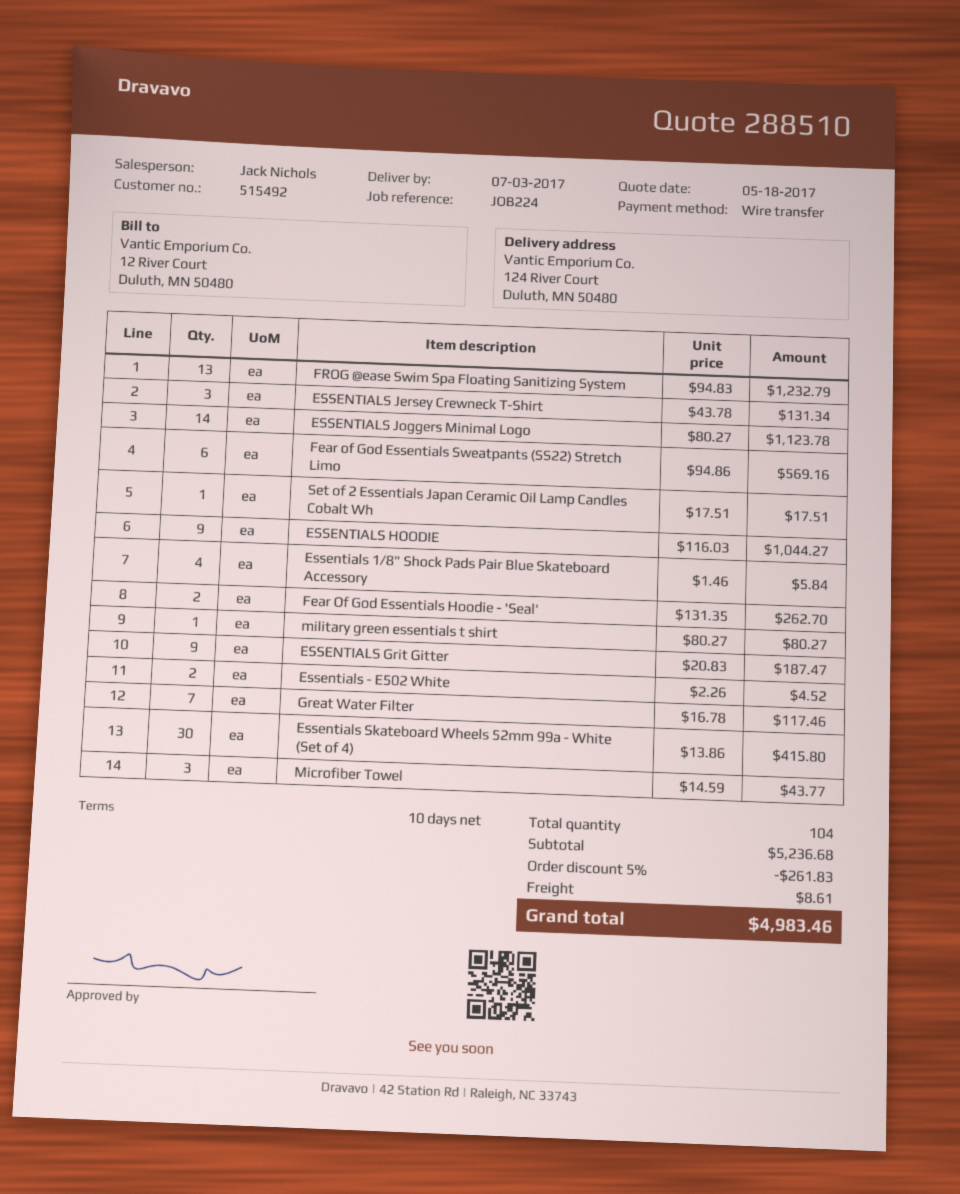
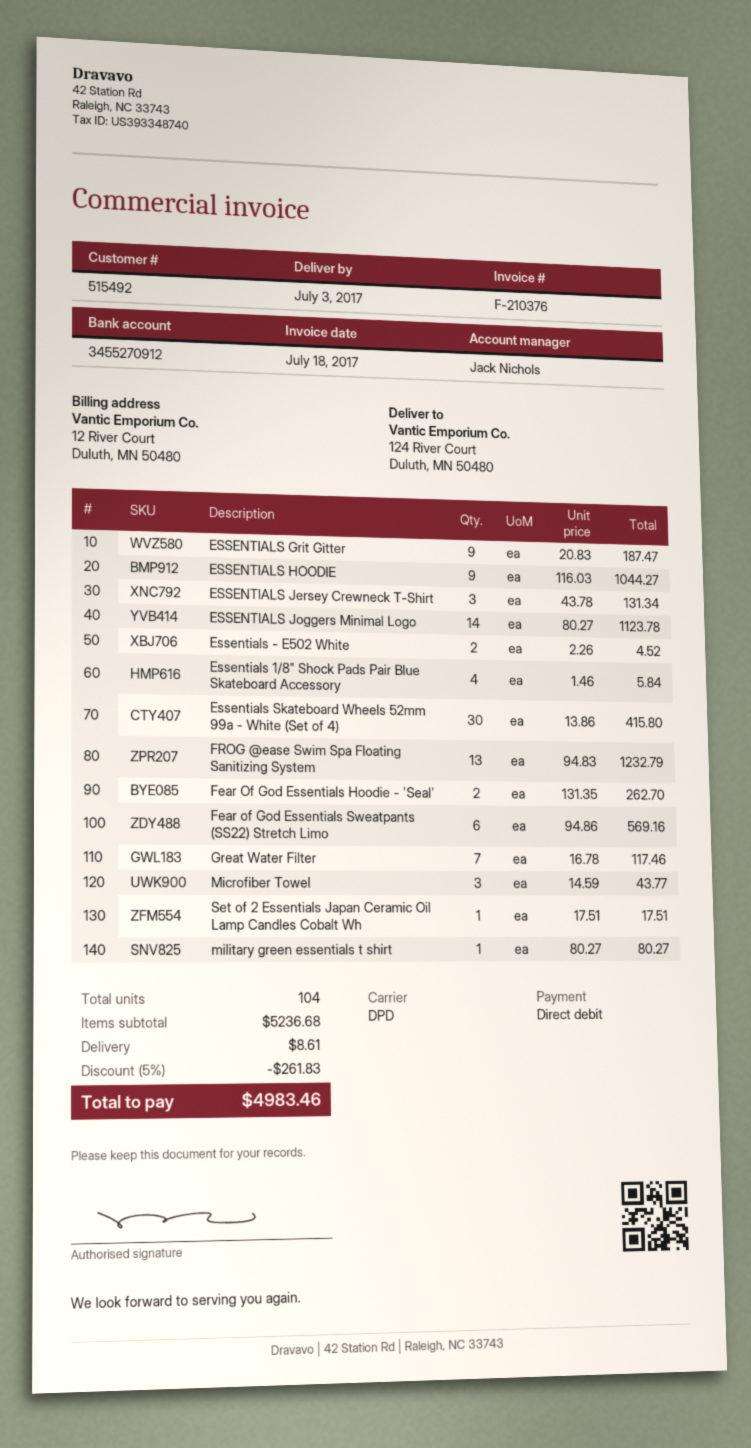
payment method: bank transfer -> direct debit

